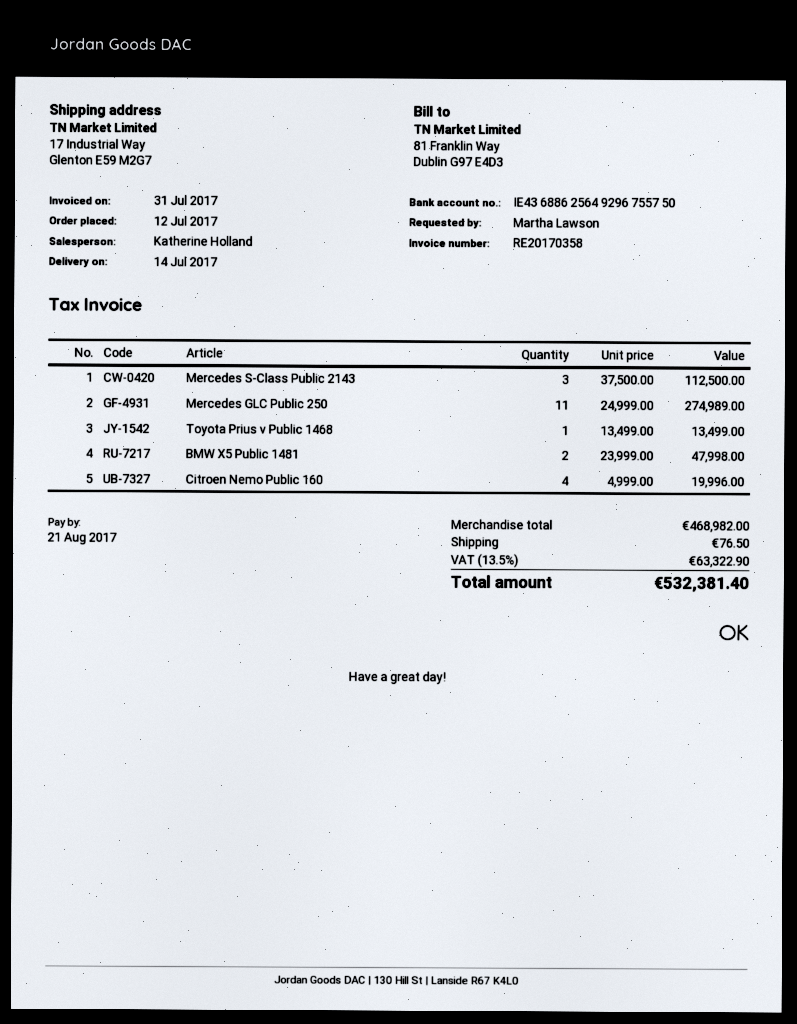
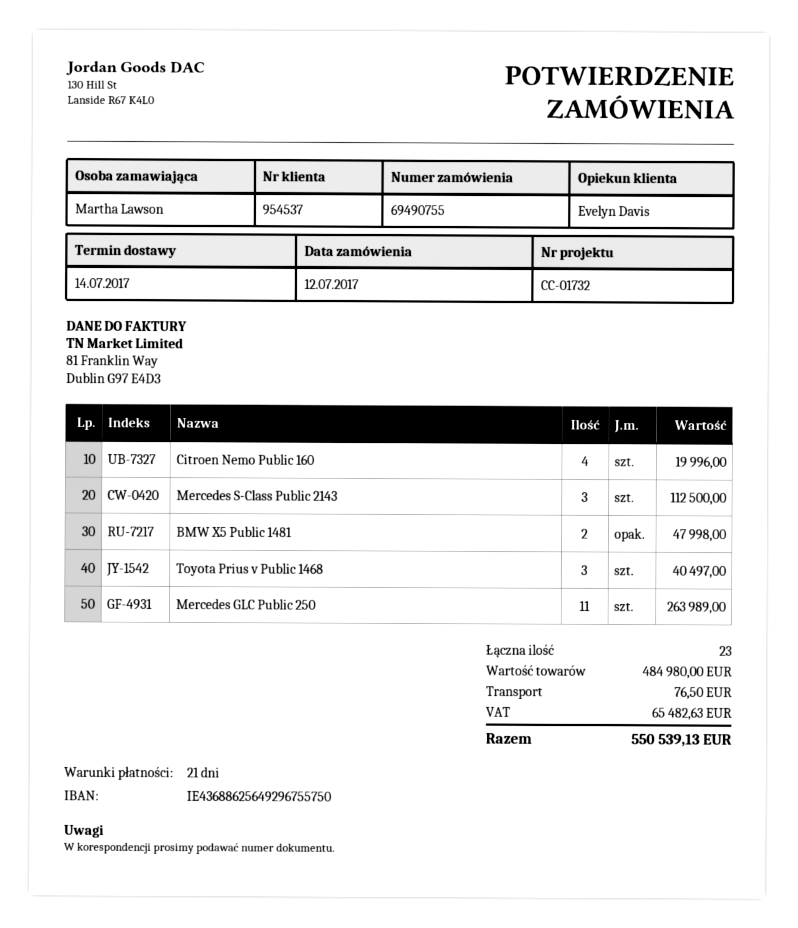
sales rep: Katherine Holland -> Evelyn Davis
Mercedes GLC Public 250: 11 for 274989.00 -> 11 for 263989.00
Toyota Prius v Public 1468: 1 for 13499.00 -> 3 for 40497.00
subtotal: 468982.00 -> 484980.00
tax: 63322.90 -> 65482.63
total: 532381.40 -> 550539.13

